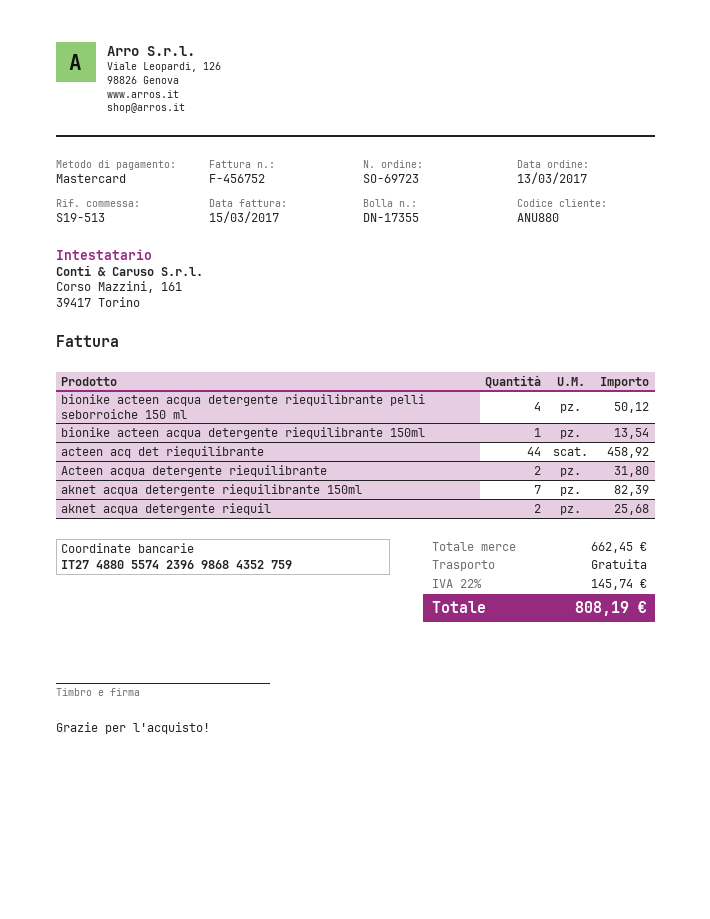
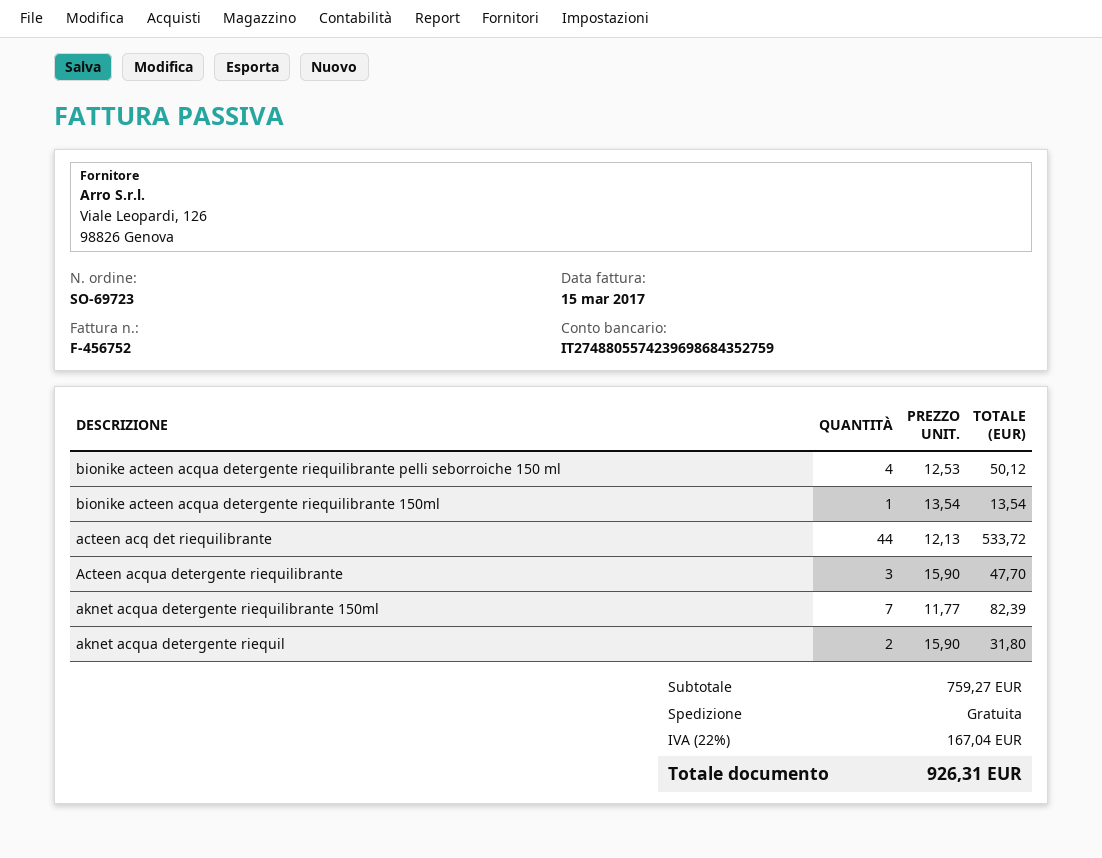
acteen acq det riequilibrante: 44 for 458.92 -> 44 for 533.72
Acteen acqua detergente riequilibrante: 2 for 31.80 -> 3 for 47.70
aknet acqua detergente riequil: 2 for 25.68 -> 2 for 31.80
subtotal: 662.45 -> 759.27
tax: 22% = 145.74 -> 22% = 167.04
total: 808.19 -> 926.31

